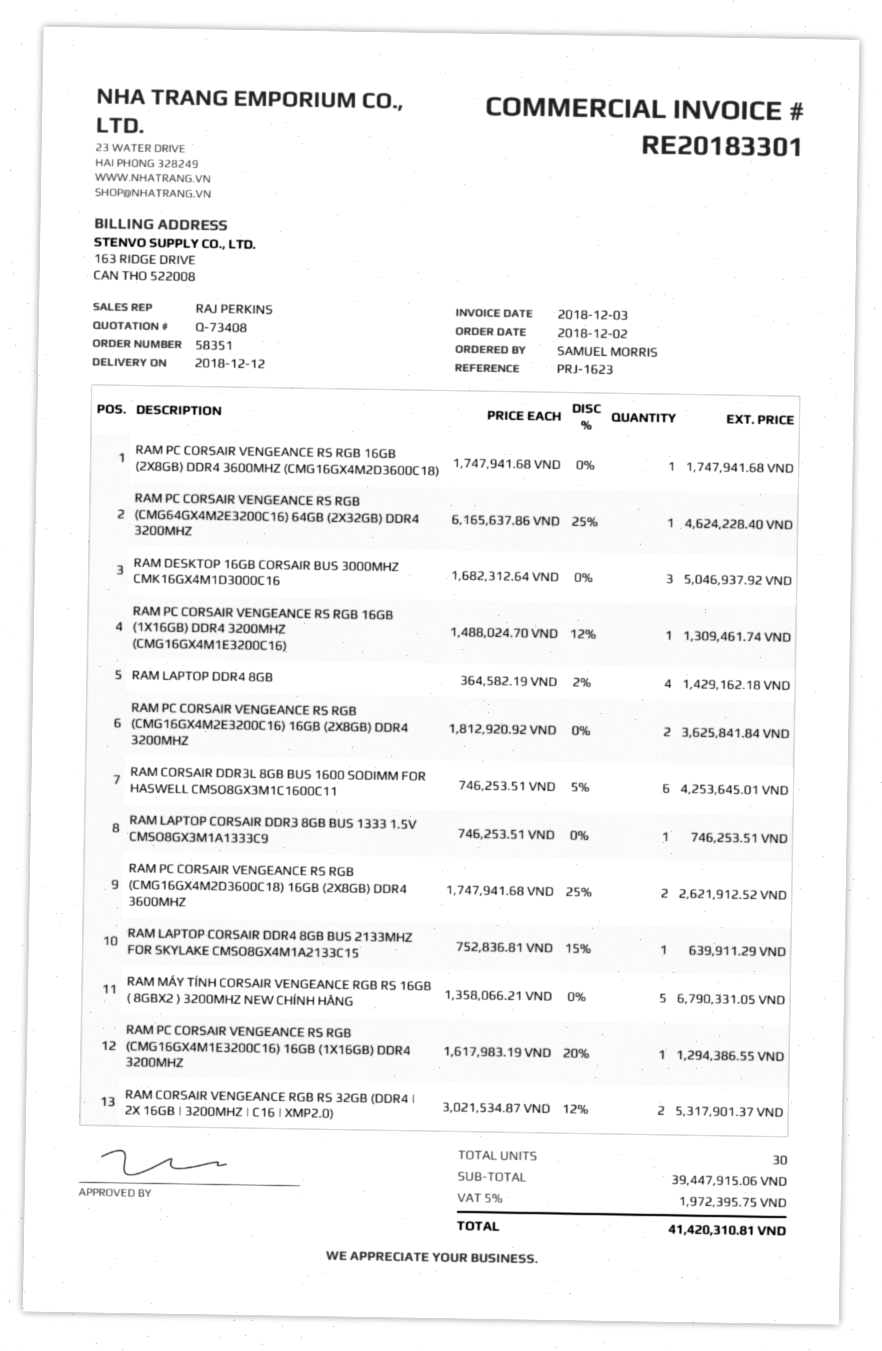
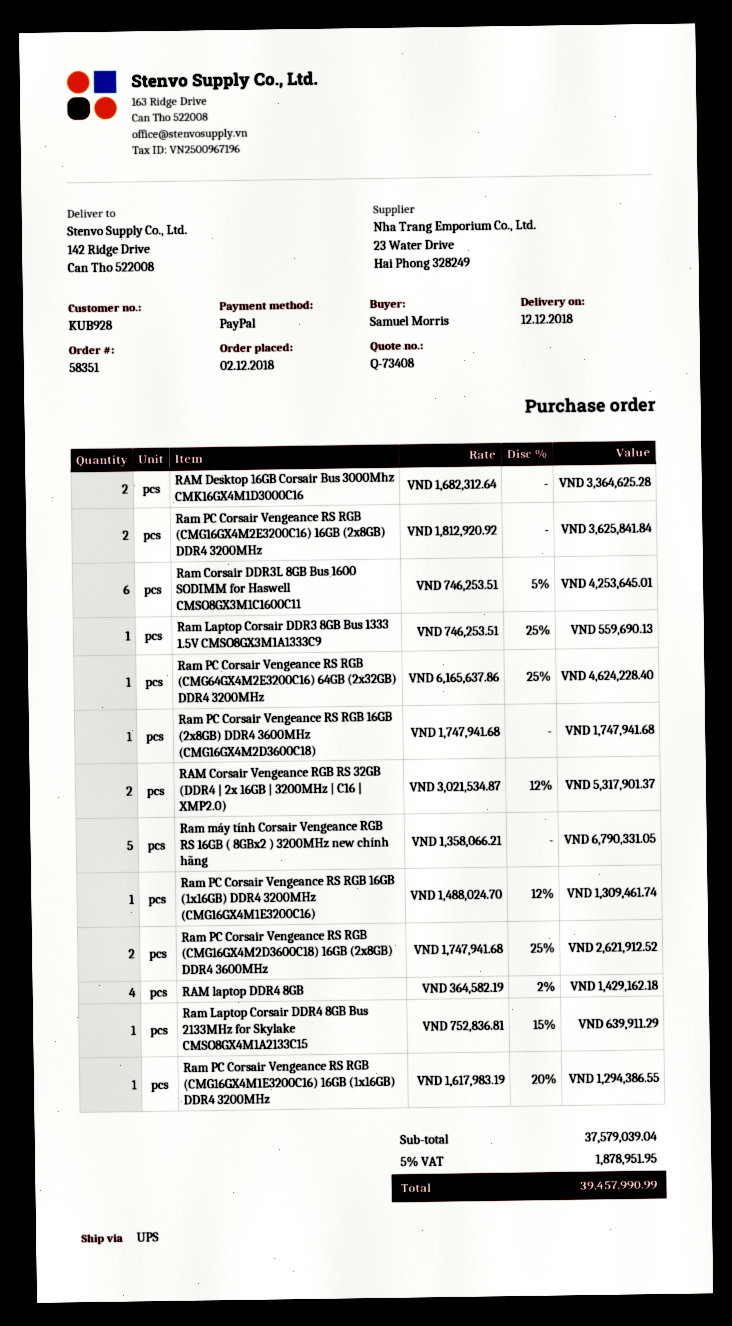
RAM DESKTOP 16GB CORSAIR BUS 3000MHZ CMK16GX4M1D3000C16: 3 x 1682312.64 = 5046937.92 -> 2 x 1682312.64 = 3364625.28
RAM LAPTOP CORSAIR DDR3 8GB BUS 1333 1.5V CMSO8GX3M1A1333C9: 1 x 746253.51 = 746253.51 -> 1 x 746253.51 - 25% = 559690.13
subtotal: 39447915.06 -> 37579039.04
tax: 5% = 1972395.75 -> 5% = 1878951.95
total: 41420310.81 -> 39457990.99

